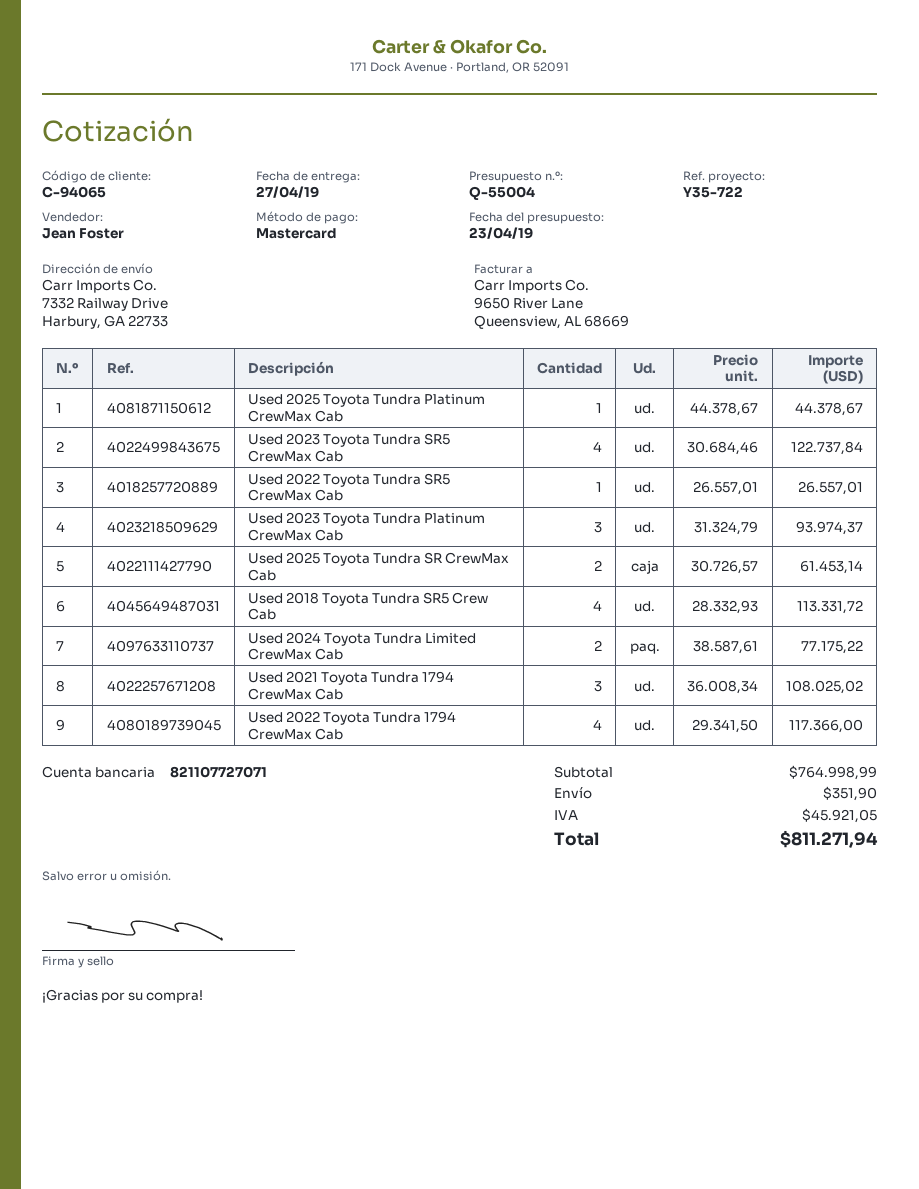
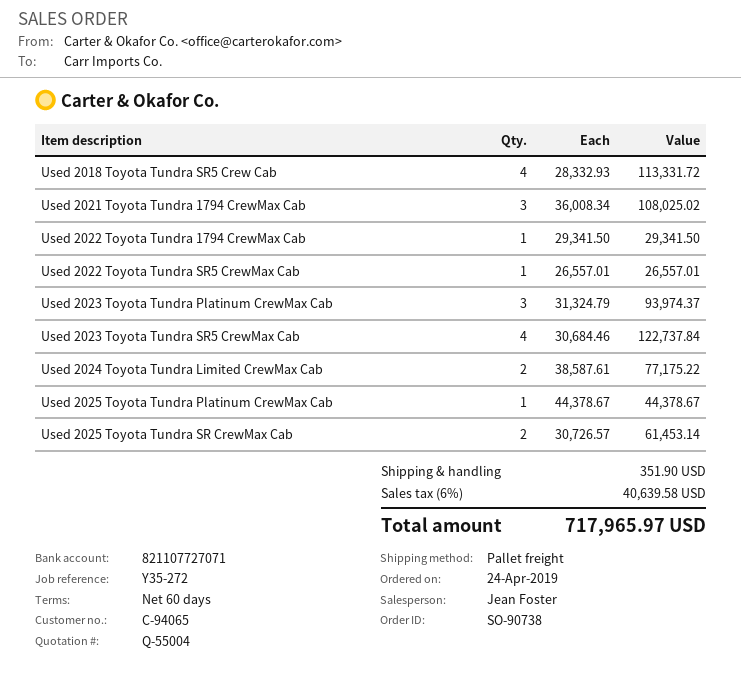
reference: Y35-722 -> Y35-272
Used 2022 Toyota Tundra 1794 CrewMax Cab: 4 x 29341.50 = 117366.00 -> 1 x 29341.50 = 29341.50
tax: 45921.05 -> 40639.58
total: 811271.94 -> 717965.97

